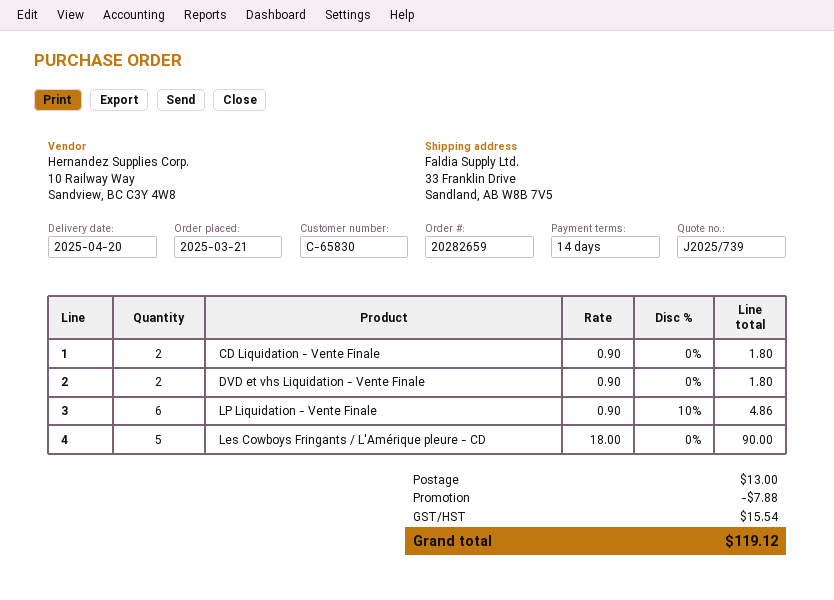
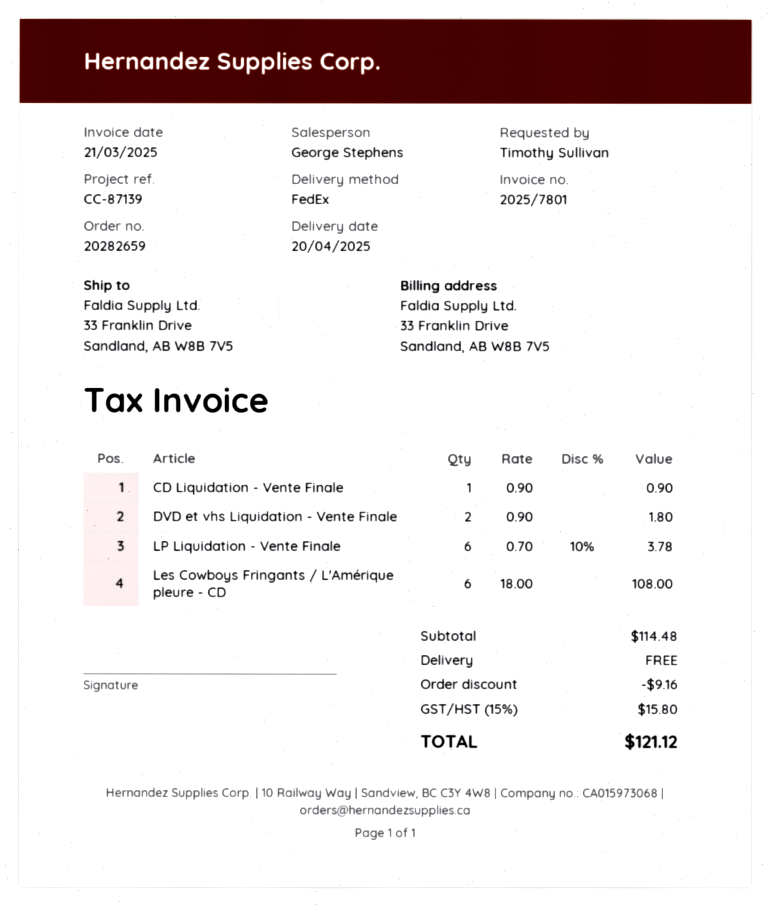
CD Liquidation - Vente Finale: 2 x 0.90 = 1.80 -> 1 x 0.90 = 0.90
LP Liquidation - Vente Finale: 6 x 0.90 - 10% = 4.86 -> 6 x 0.70 - 10% = 3.78
Les Cowboys Fringants / L'Amérique pleure - CD: 5 x 18.00 = 90.00 -> 6 x 18.00 = 108.00
discount: 7.88 -> 9.16
shipping: 13.00 -> 0.00
tax: 15.54 -> 15.80
total: 119.12 -> 121.12

